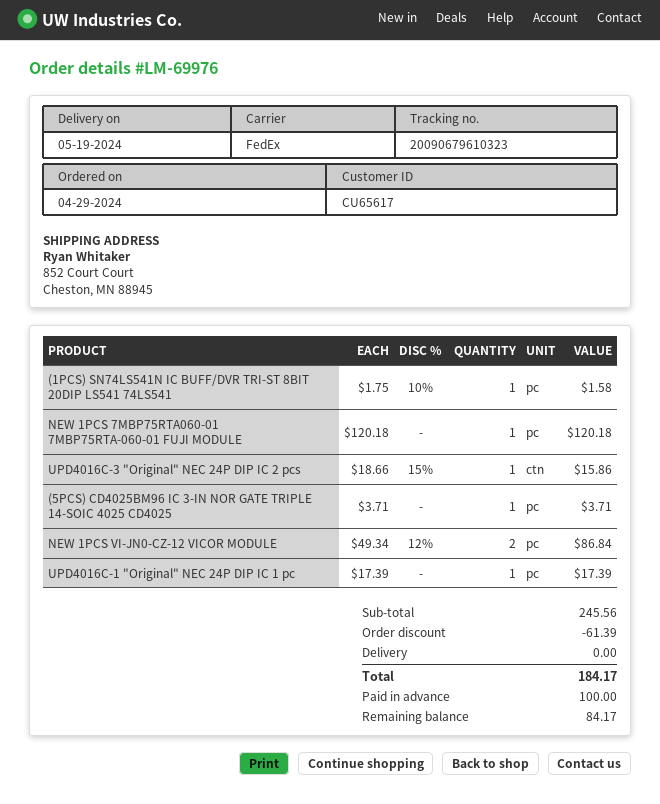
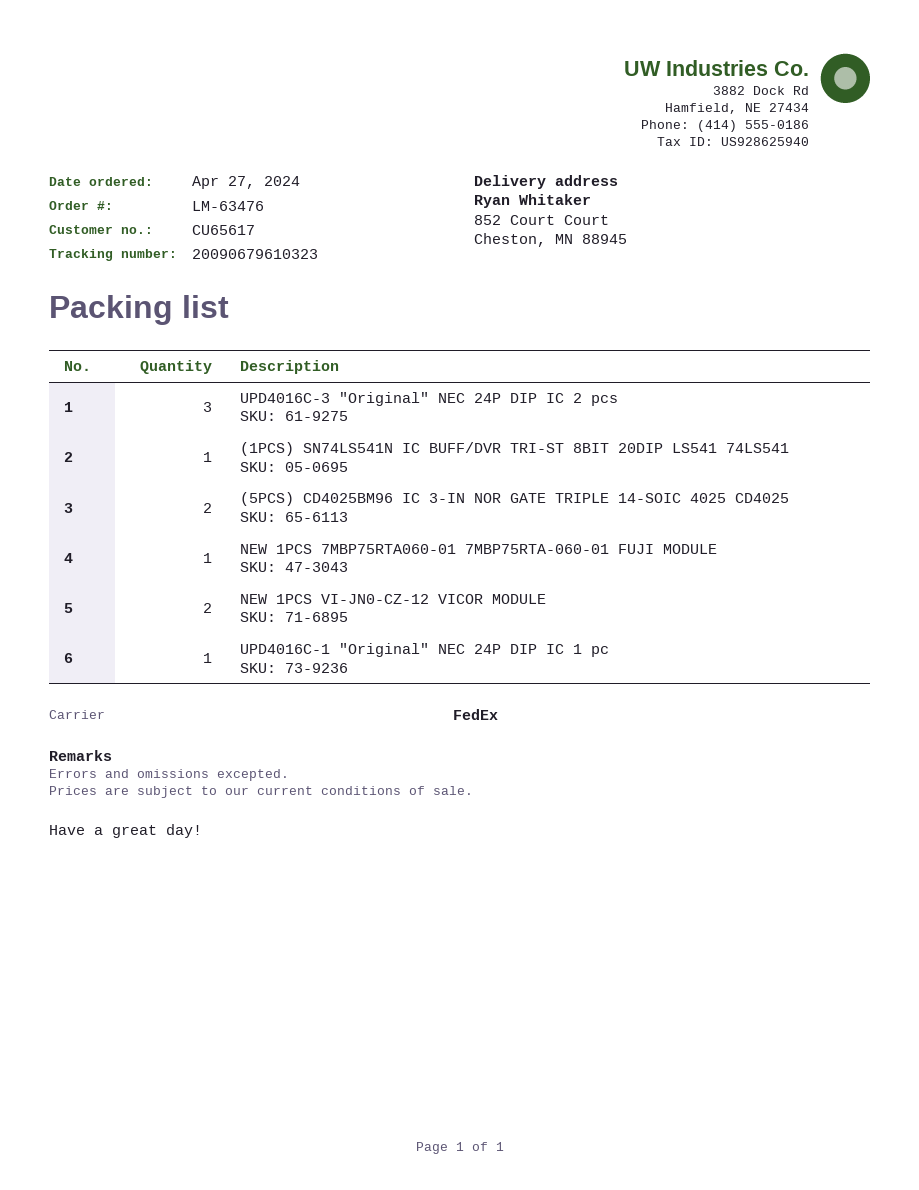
order number: LM-69976 -> LM-63476
order date: 2024-04-29 -> 2024-04-27
UPD4016C-3 "Original" NEC 24P DIP IC 2 pcs: 1 -> 3
(5PCS) CD4025BM96 IC 3-IN NOR GATE TRIPLE 14-SOIC 4025 CD4025: 1 -> 2

